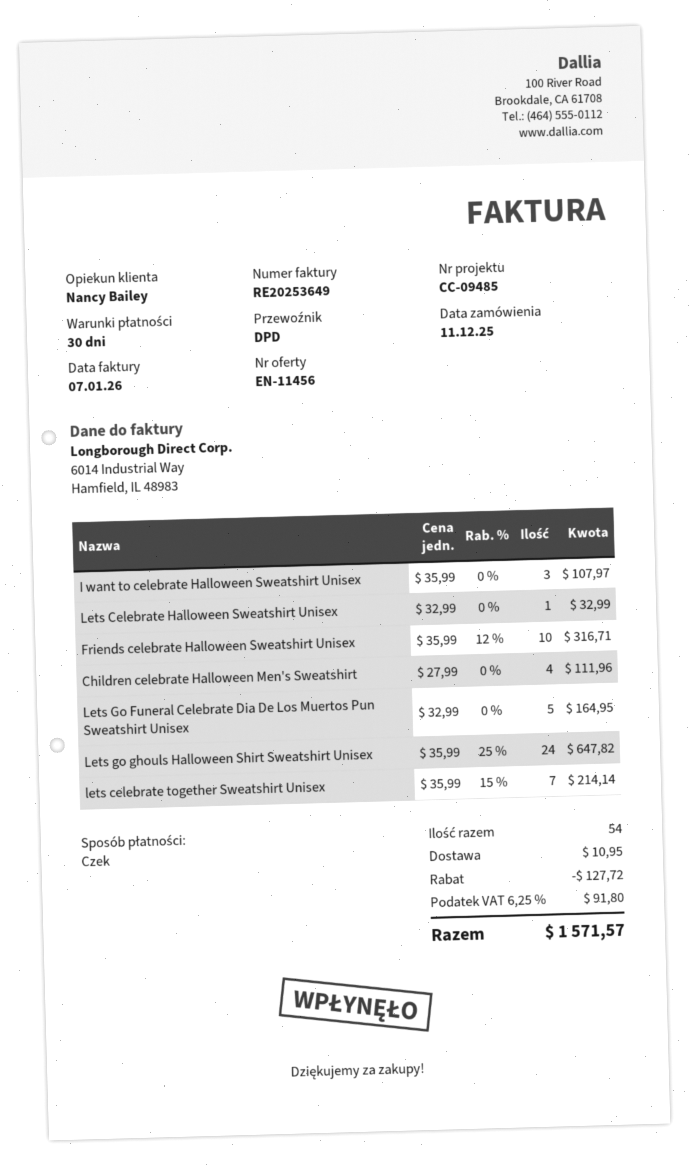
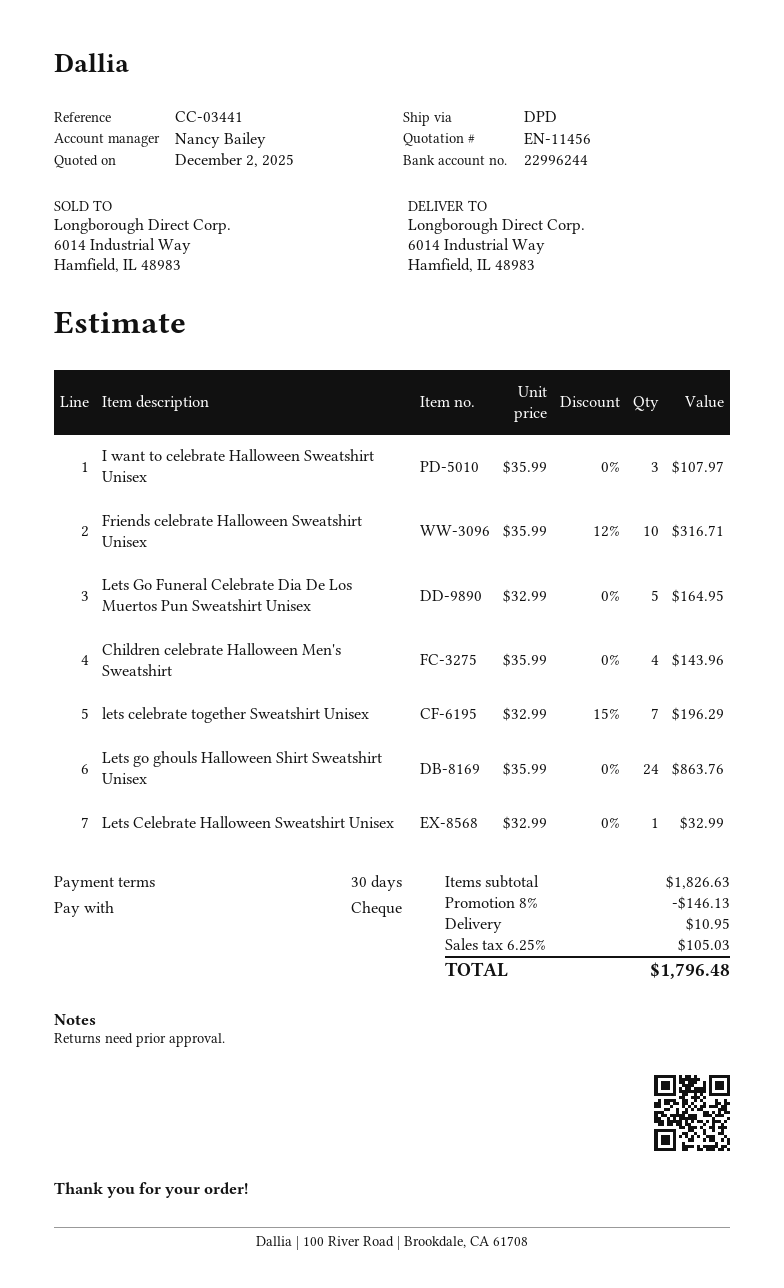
reference: CC-09485 -> CC-03441
Children celebrate Halloween Men's Sweatshirt: 4 x 27.99 = 111.96 -> 4 x 35.99 = 143.96
Lets go ghouls Halloween Shirt Sweatshirt Unisex: 24 x 35.99 - 25% = 647.82 -> 24 x 35.99 = 863.76
lets celebrate together Sweatshirt Unisex: 7 x 35.99 - 15% = 214.14 -> 7 x 32.99 - 15% = 196.29
discount: 127.72 -> 146.13
tax: 6.25% = 91.80 -> 6.25% = 105.03
total: 1571.57 -> 1796.48

